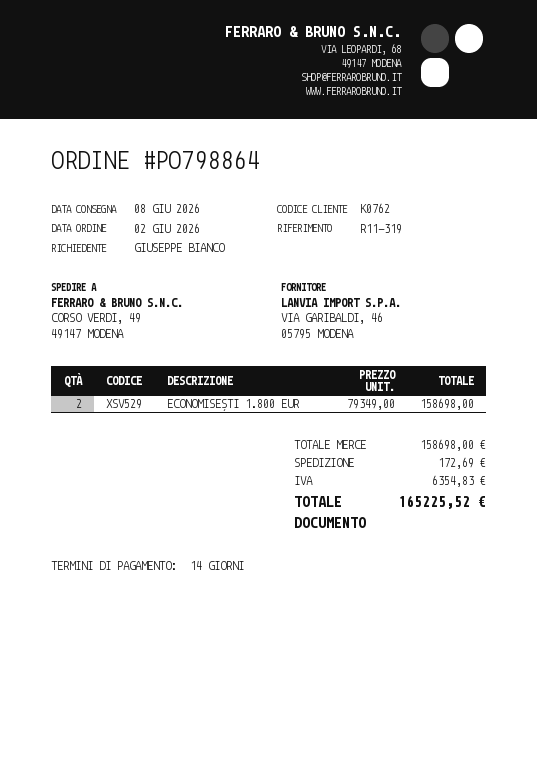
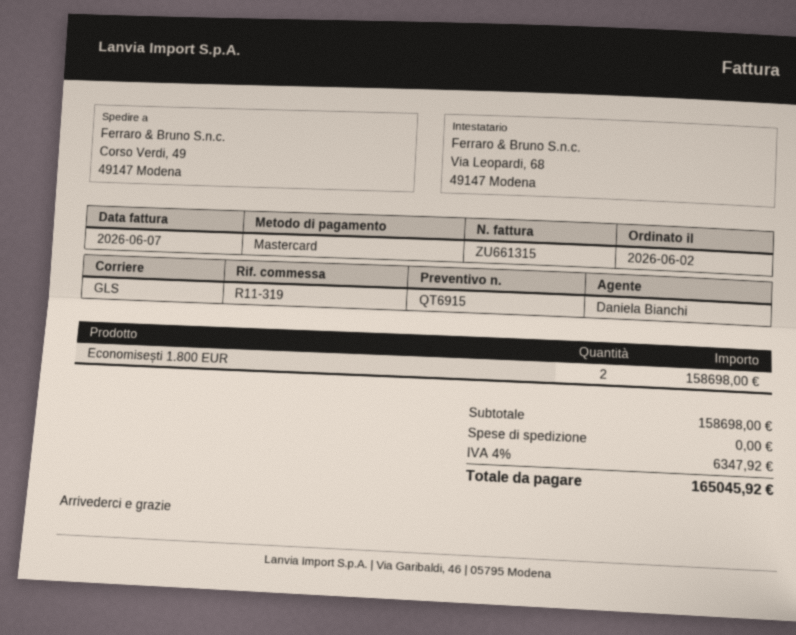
shipping: 172.69 -> 0.00
tax: 6354.83 -> 6347.92
total: 165225.52 -> 165045.92

